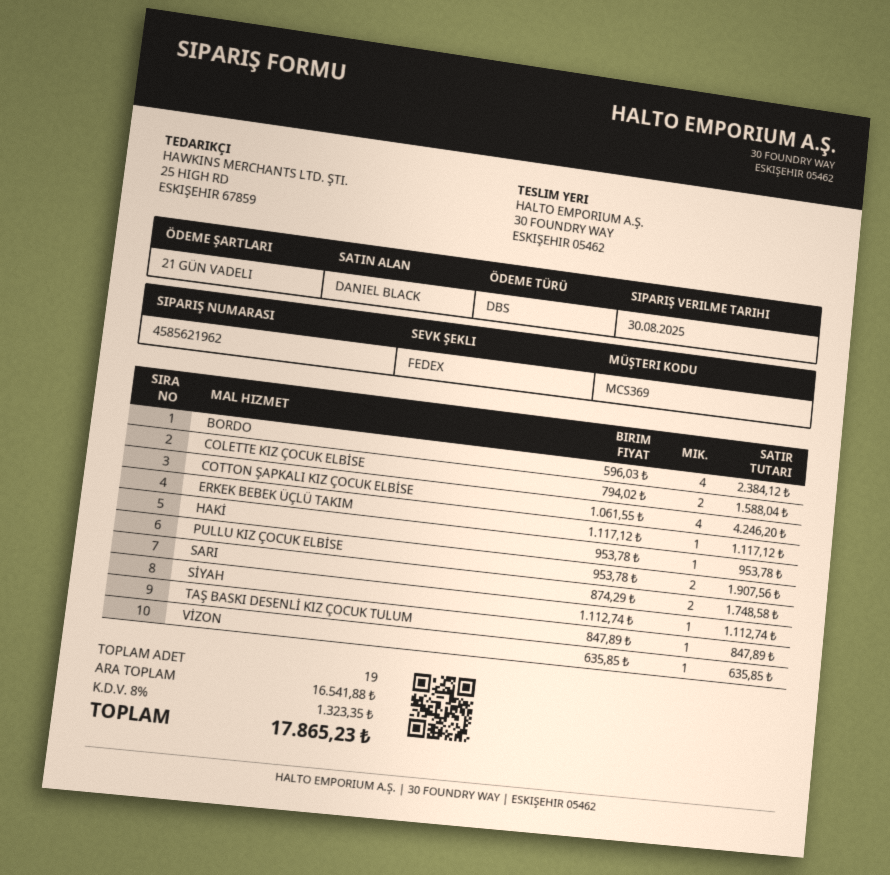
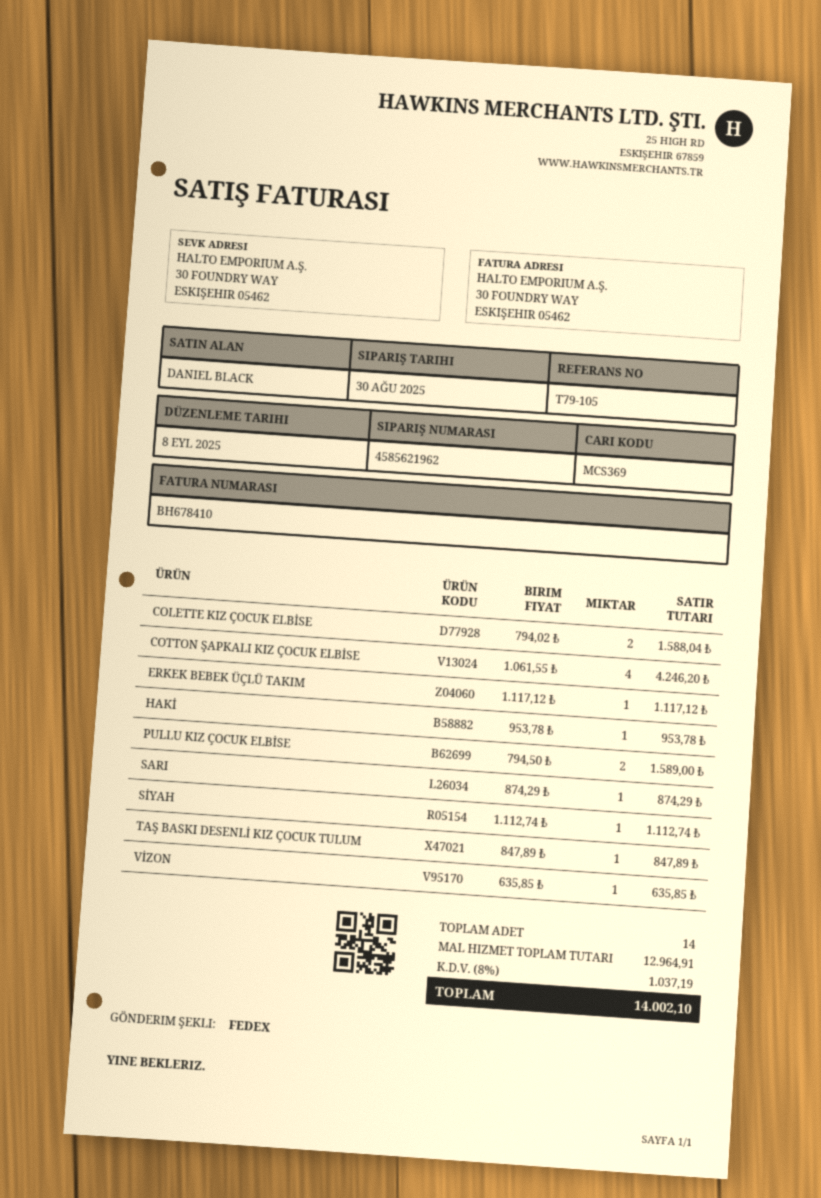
BORDO: 4 x 596.03 = 2384.12 -> none
PULLU KIZ ÇOCUK ELBİSE: 2 x 953.78 = 1907.56 -> 2 x 794.50 = 1589.00
SARI: 2 x 874.29 = 1748.58 -> 1 x 874.29 = 874.29
total quantity: 19 -> 14
subtotal: 16541.88 -> 12964.91
tax: 8% = 1323.35 -> 8% = 1037.19
total: 17865.23 -> 14002.10

